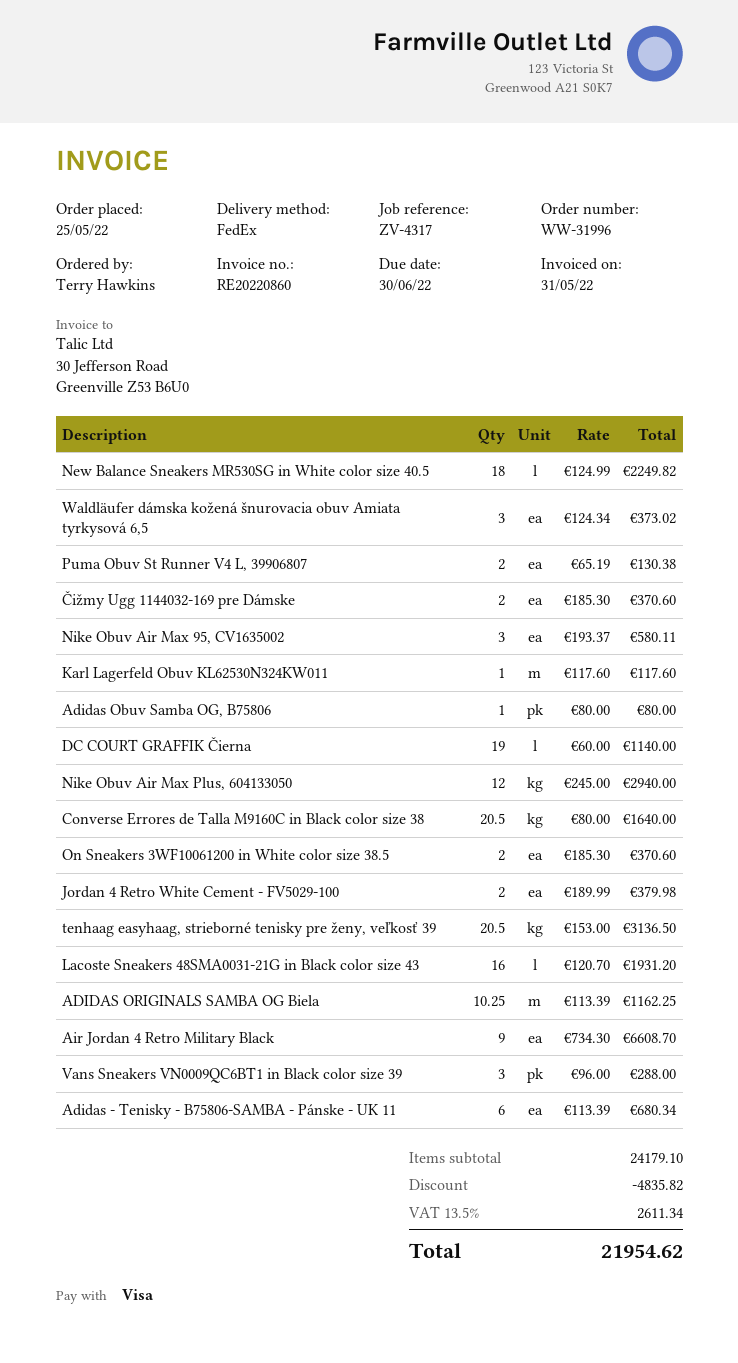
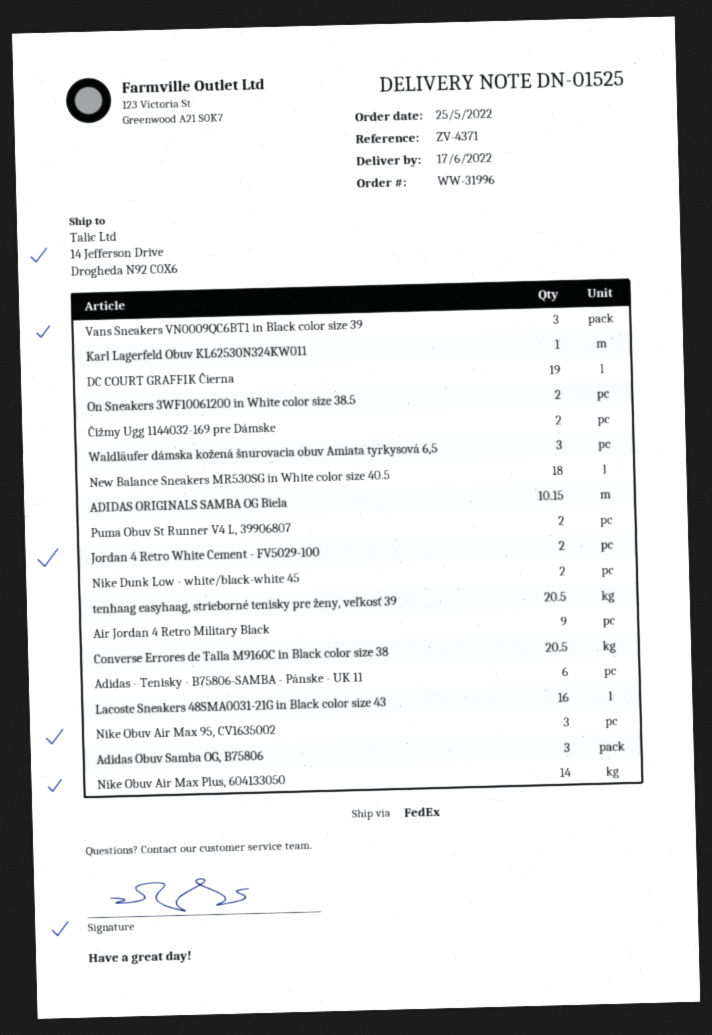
reference: ZV-4317 -> ZV-4371
Adidas Obuv Samba OG, B75806: 1 -> 3
Nike Obuv Air Max Plus, 604133050: 12 -> 14
ADIDAS ORIGINALS SAMBA OG Biela: 10.25 -> 10.15
Nike Dunk Low - white/black-white 45: none -> 2

